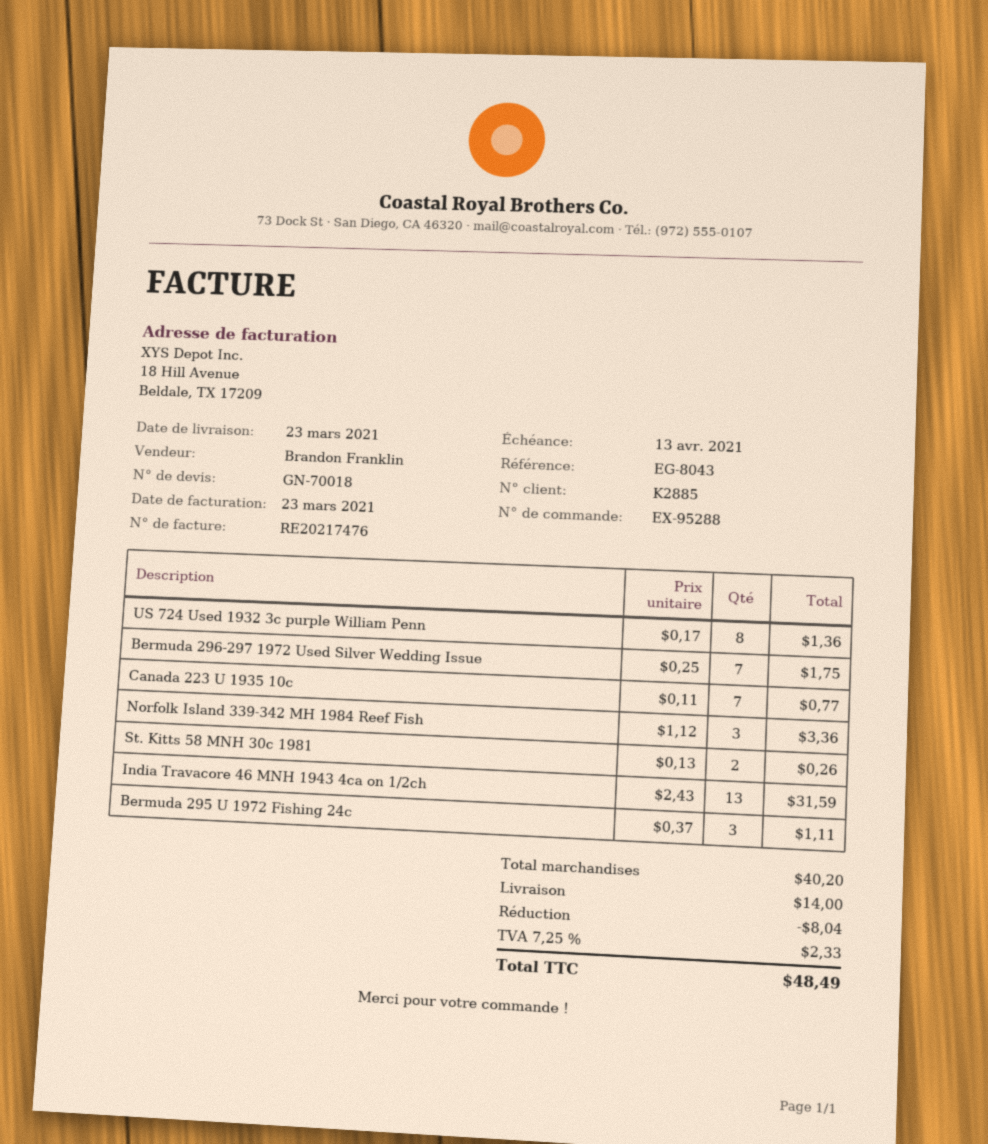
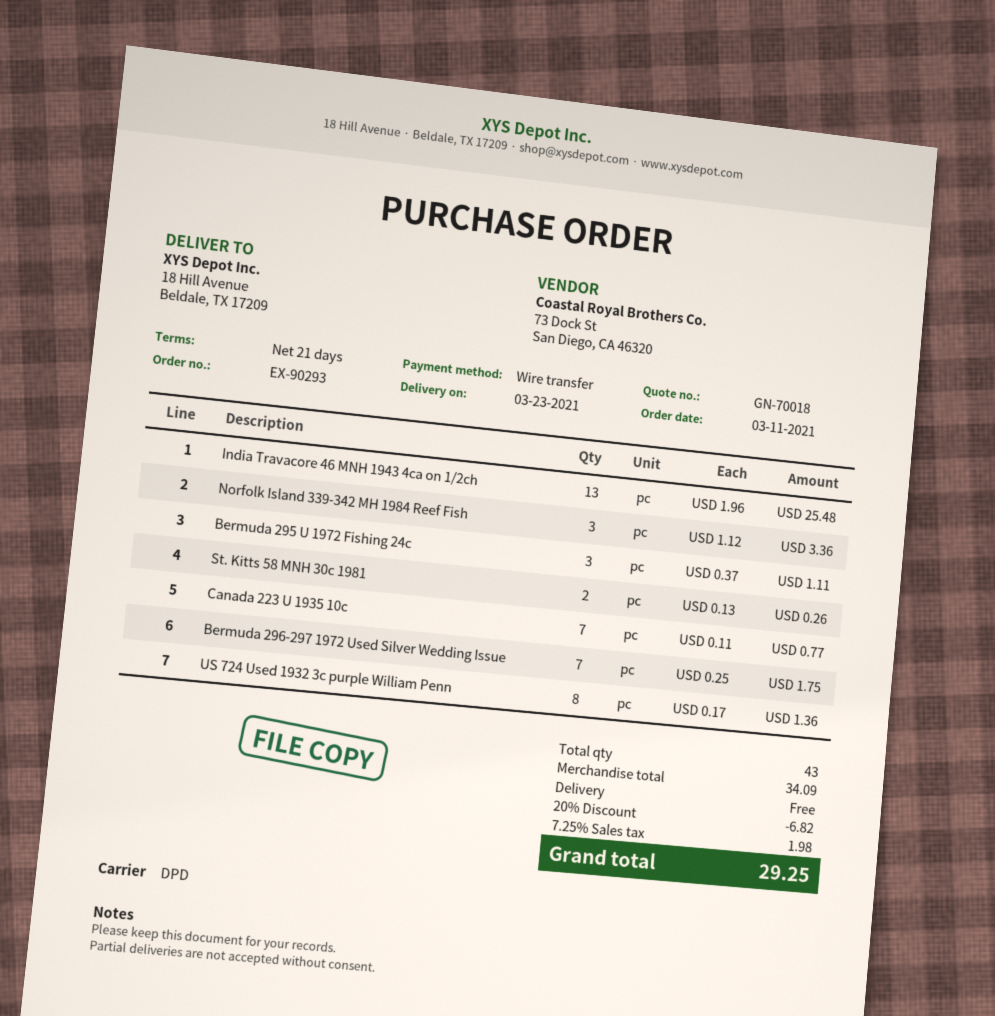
order number: EX-95288 -> EX-90293
India Travacore 46 MNH 1943 4ca on 1/2ch: 13 x 2.43 = 31.59 -> 13 x 1.96 = 25.48
subtotal: 40.20 -> 34.09
discount: 8.04 -> 6.82
shipping: 14.00 -> 0.00
tax: 7.25% = 2.33 -> 7.25% = 1.98
total: 48.49 -> 29.25

